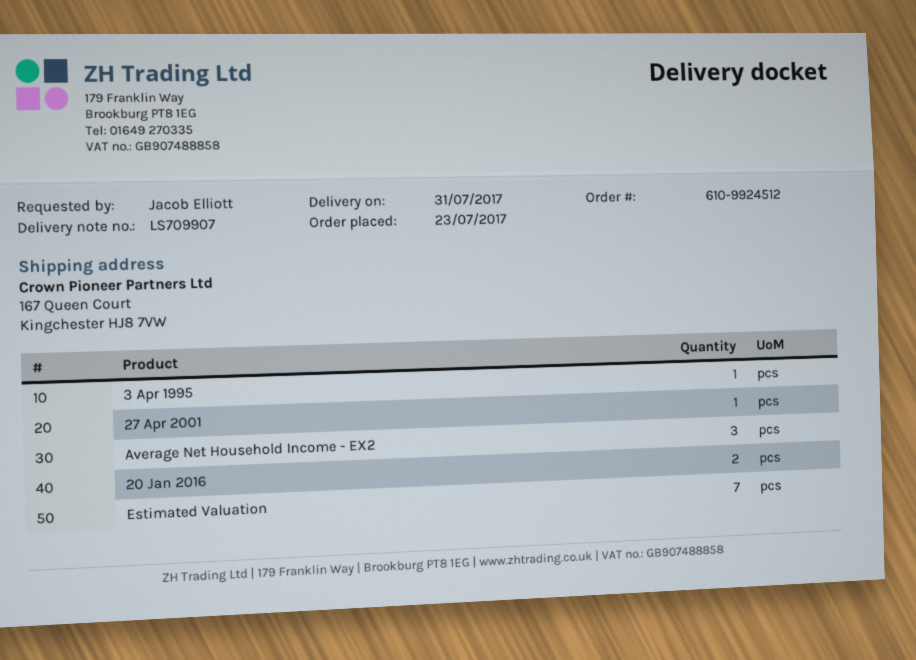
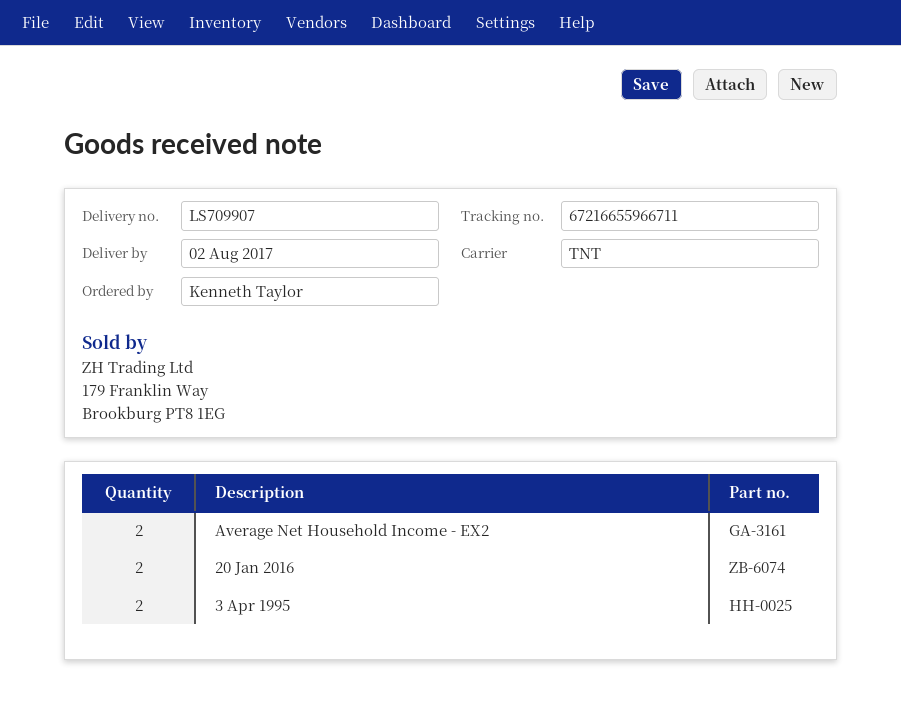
delivery date: 2017-07-31 -> 2017-08-02
ordered by: Jacob Elliott -> Kenneth Taylor
3 Apr 1995: 1 -> 2
27 Apr 2001: 1 -> none
Average Net Household Income - EX2: 3 -> 2
Estimated Valuation: 7 -> none

